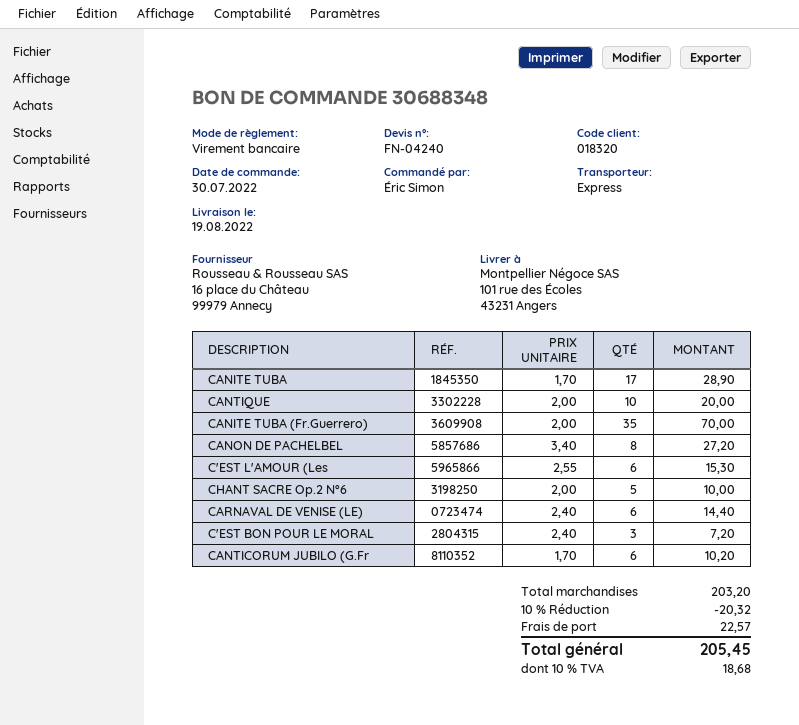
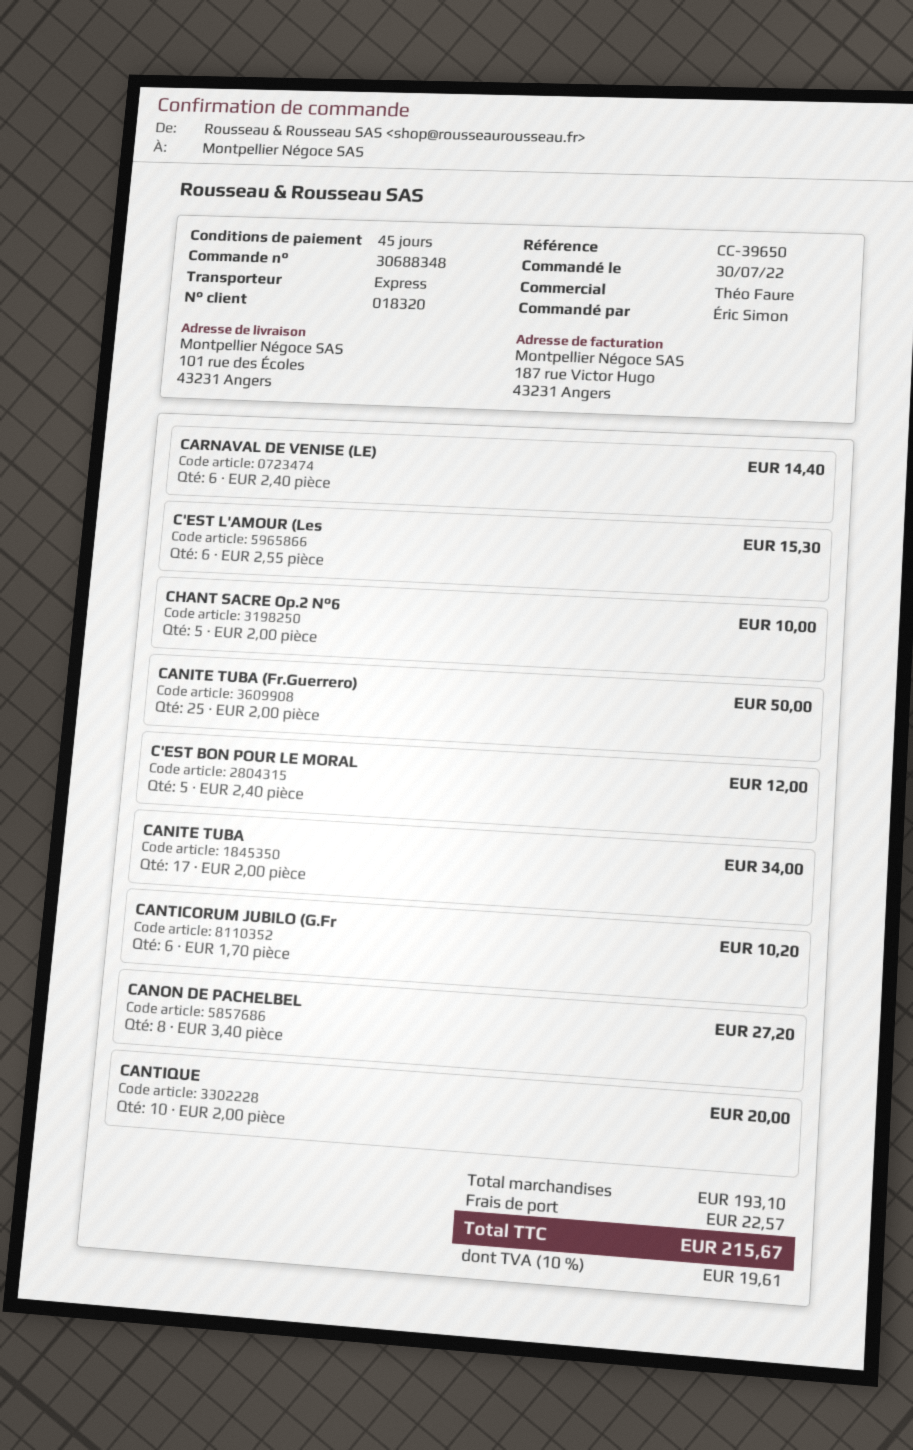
CANITE TUBA: 17 x 1.70 = 28.90 -> 17 x 2.00 = 34.00
CANITE TUBA (Fr.Guerrero): 35 x 2.00 = 70.00 -> 25 x 2.00 = 50.00
C'EST BON POUR LE MORAL: 3 x 2.40 = 7.20 -> 5 x 2.40 = 12.00
subtotal: 203.20 -> 193.10
discount: 10% = 20.32 -> none
tax: 10% = 18.68 -> 10% = 19.61
total: 205.45 -> 215.67

